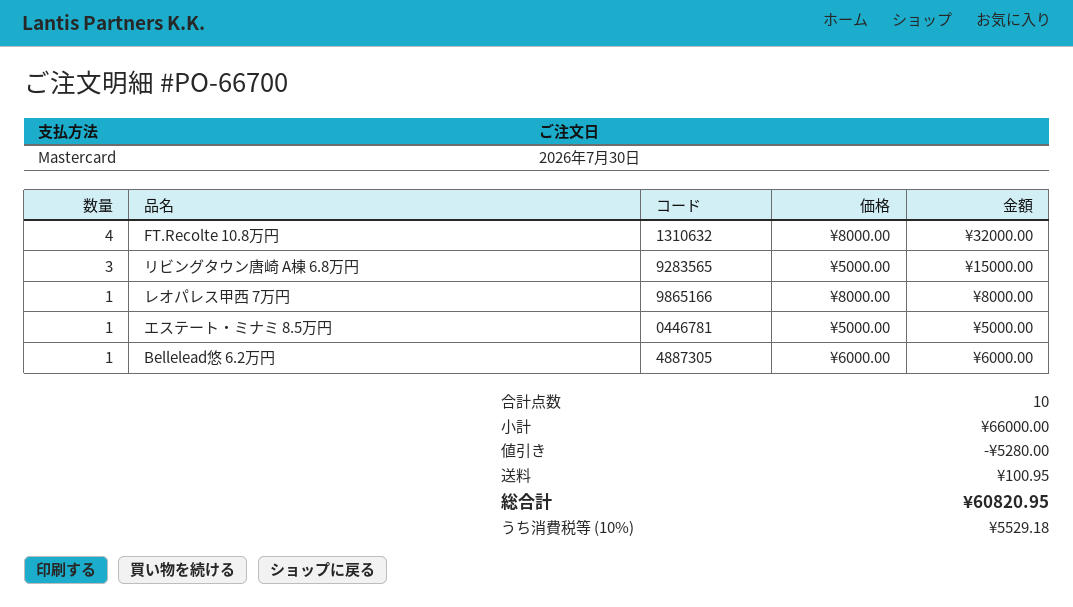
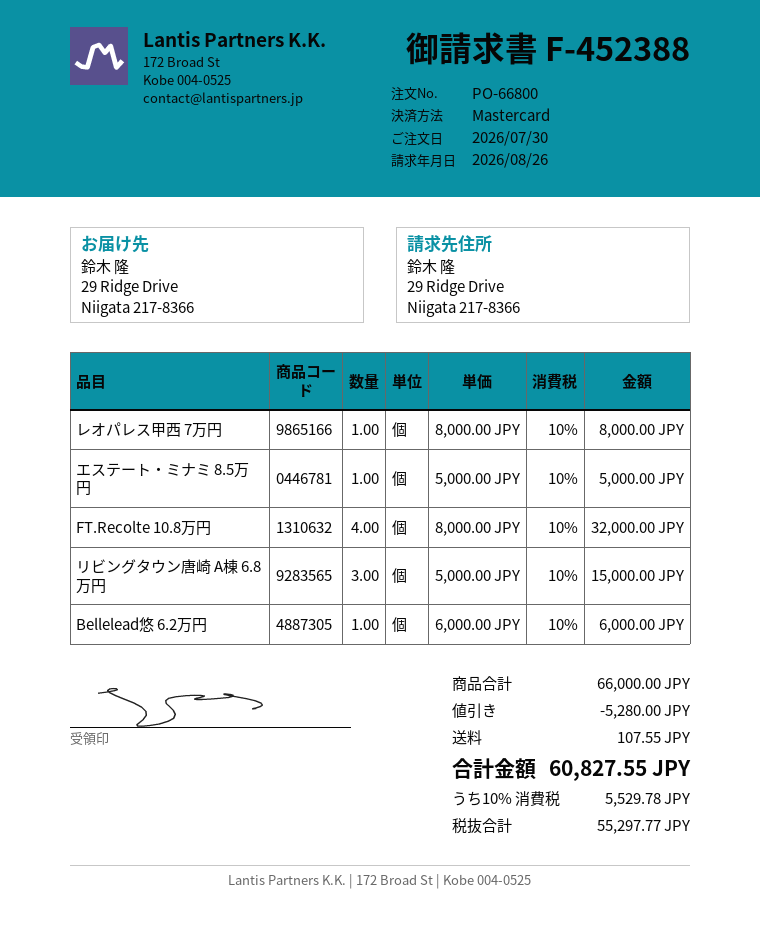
order number: PO-66700 -> PO-66800
shipping: 100.95 -> 107.55
tax: 10% = 5529.18 -> 10% = 5529.78
total: 60820.95 -> 60827.55

